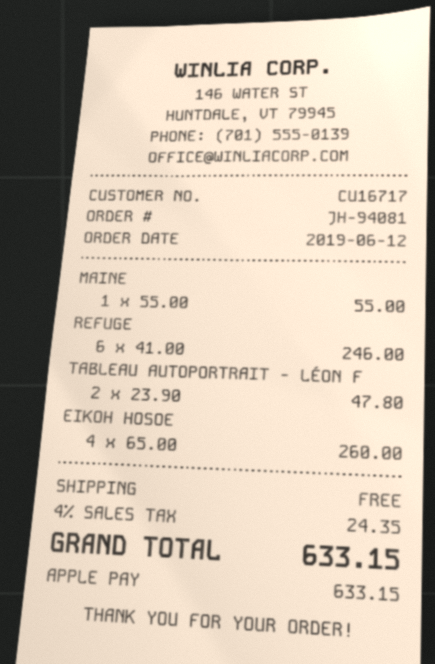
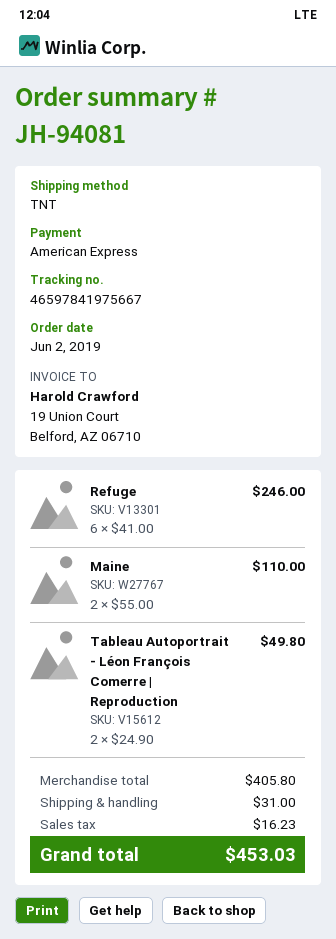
order date: 2019-06-12 -> 2019-06-02
payment method: Apple Pay -> American Express
MAINE: 1 x 55.00 = 55.00 -> 2 x 55.00 = 110.00
TABLEAU AUTOPORTRAIT - LÉON F: 2 x 23.90 = 47.80 -> 2 x 24.90 = 49.80
EIKOH HOSOE: 4 x 65.00 = 260.00 -> none
shipping: 0.00 -> 31.00
tax: 24.35 -> 16.23
total: 633.15 -> 453.03

